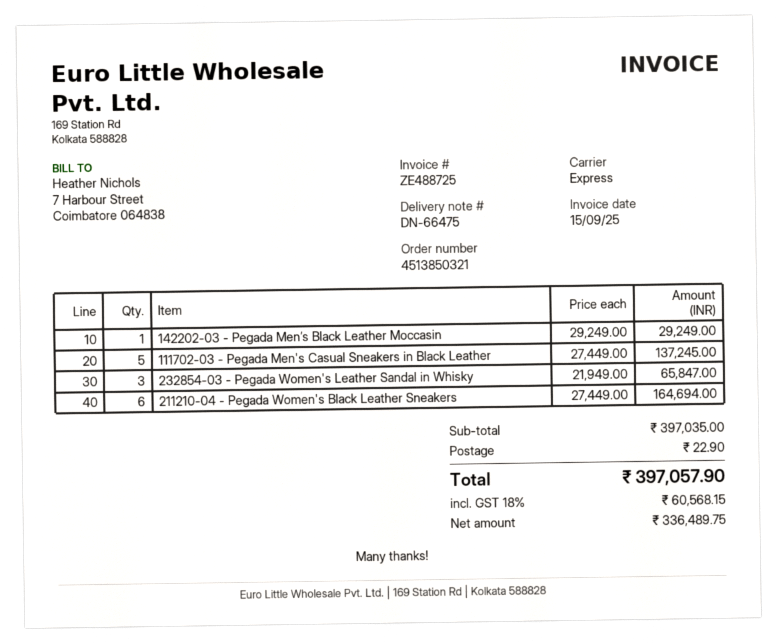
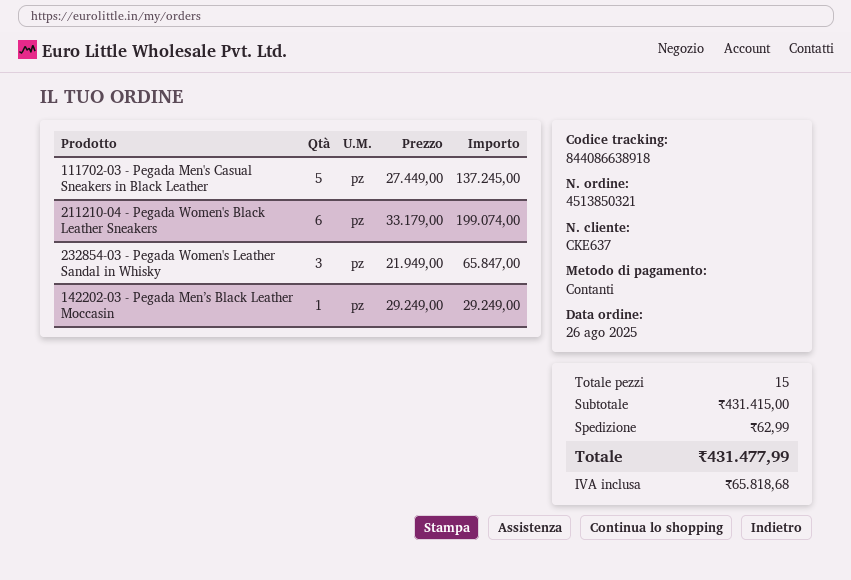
211210-04 - Pegada Women's Black Leather Sneakers: 6 x 27449.00 = 164694.00 -> 6 x 33179.00 = 199074.00
subtotal: 397035.00 -> 431415.00
shipping: 22.90 -> 62.99
tax: 60568.15 -> 65818.68
total: 397057.90 -> 431477.99

